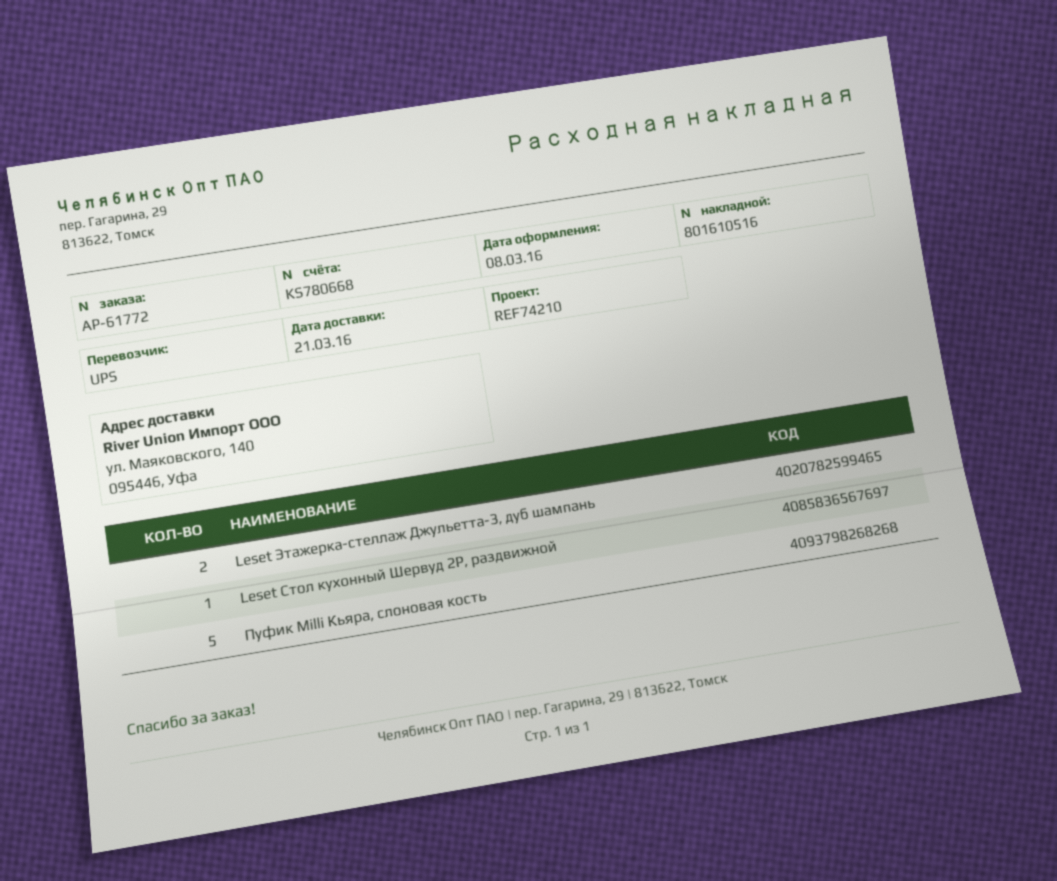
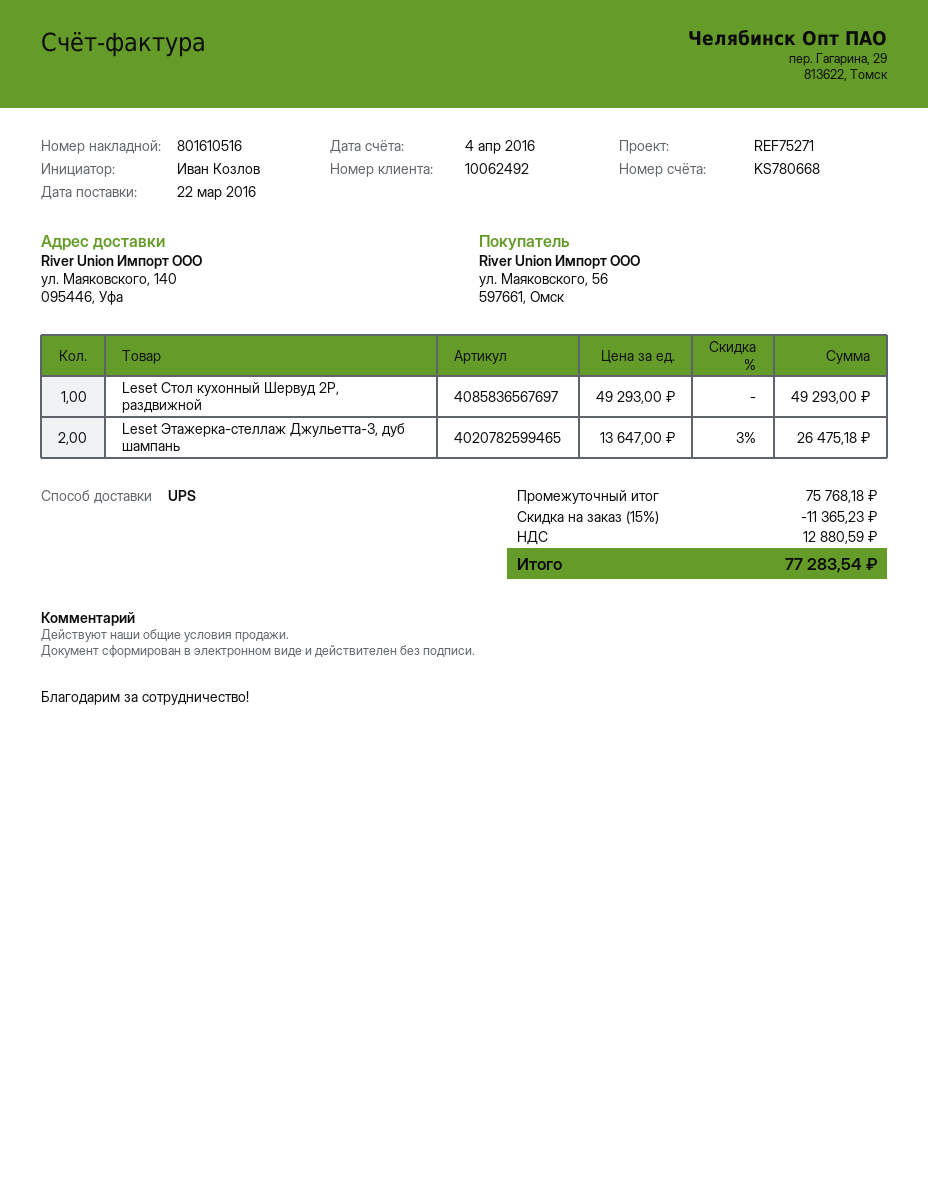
delivery date: 2016-03-21 -> 2016-03-22
reference: REF74210 -> REF75271
Пуфик Milli Кьяра, слоновая кость: 5 -> none

